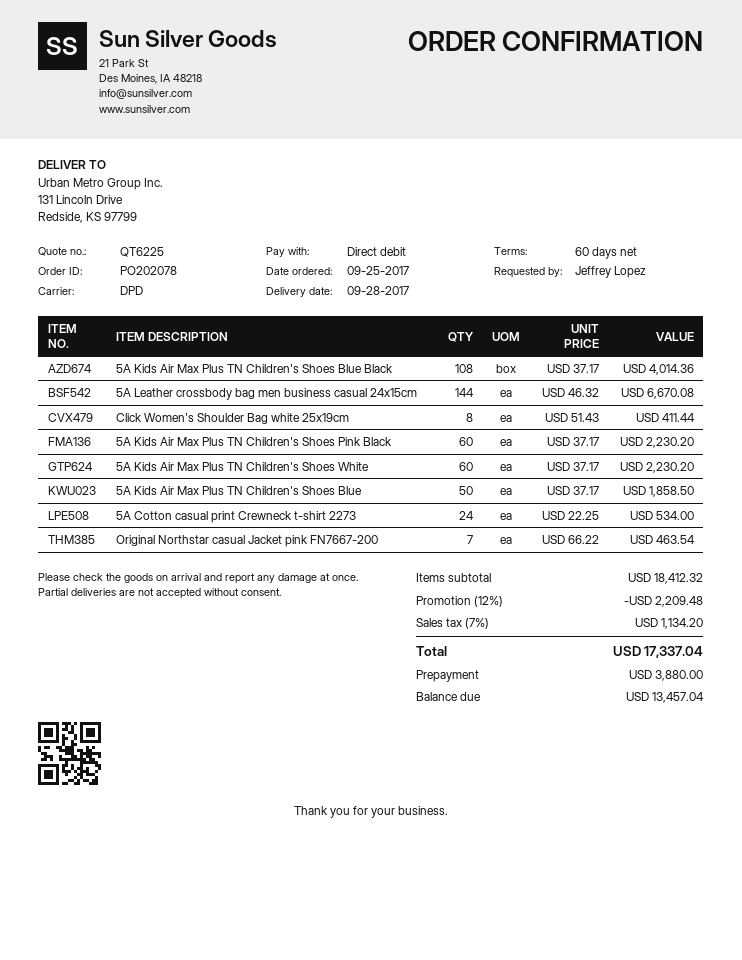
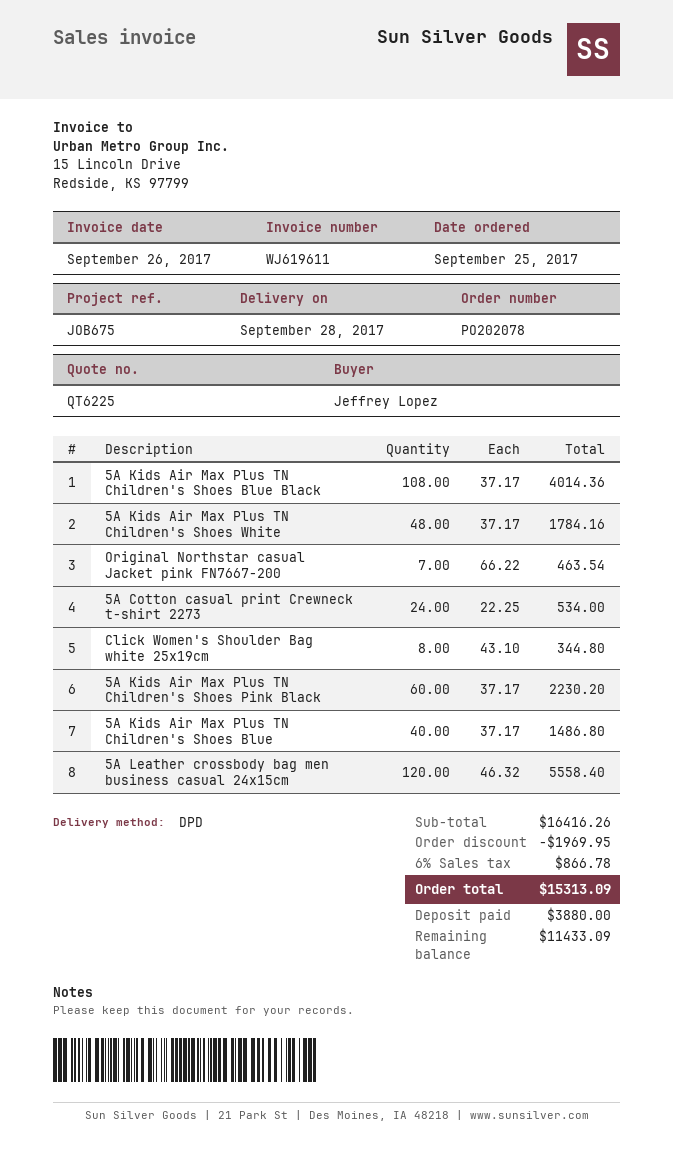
5A Leather crossbody bag men business casual 24x15cm: 144 x 46.32 = 6670.08 -> 120 x 46.32 = 5558.40
Click Women's Shoulder Bag white 25x19cm: 8 x 51.43 = 411.44 -> 8 x 43.10 = 344.80
5A Kids Air Max Plus TN Children's Shoes White: 60 x 37.17 = 2230.20 -> 48 x 37.17 = 1784.16
5A Kids Air Max Plus TN Children's Shoes Blue: 50 x 37.17 = 1858.50 -> 40 x 37.17 = 1486.80
subtotal: 18412.32 -> 16416.26
discount: 2209.48 -> 1969.95
tax: 7% = 1134.20 -> 6% = 866.78
total: 17337.04 -> 15313.09
balance: 13457.04 -> 11433.09

